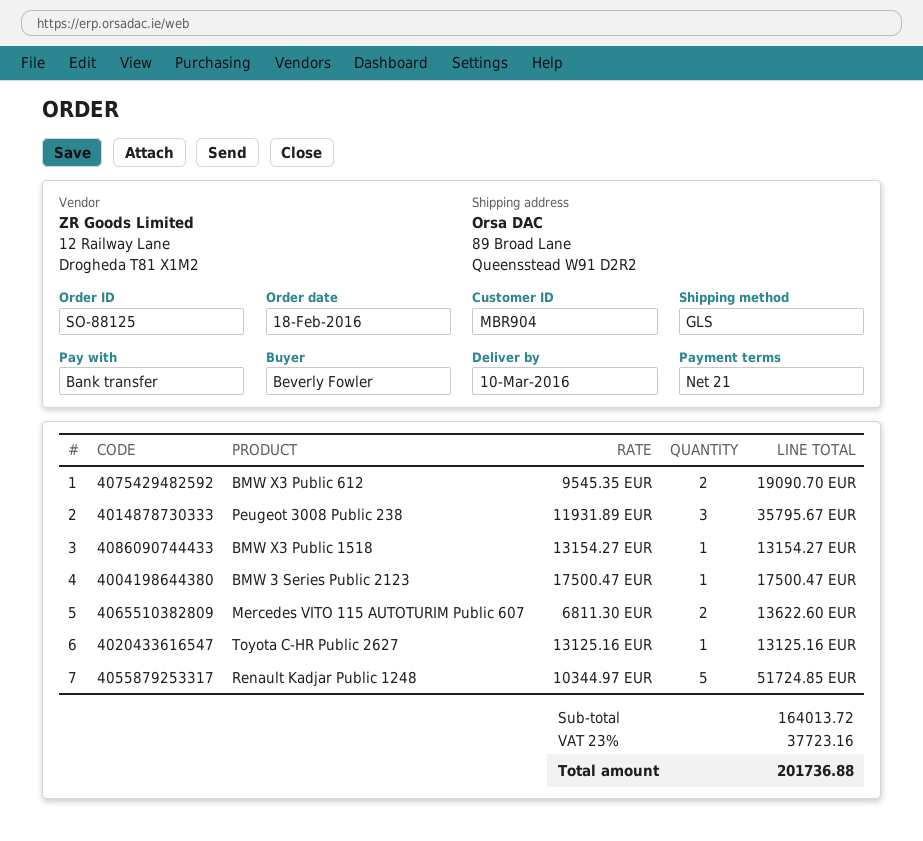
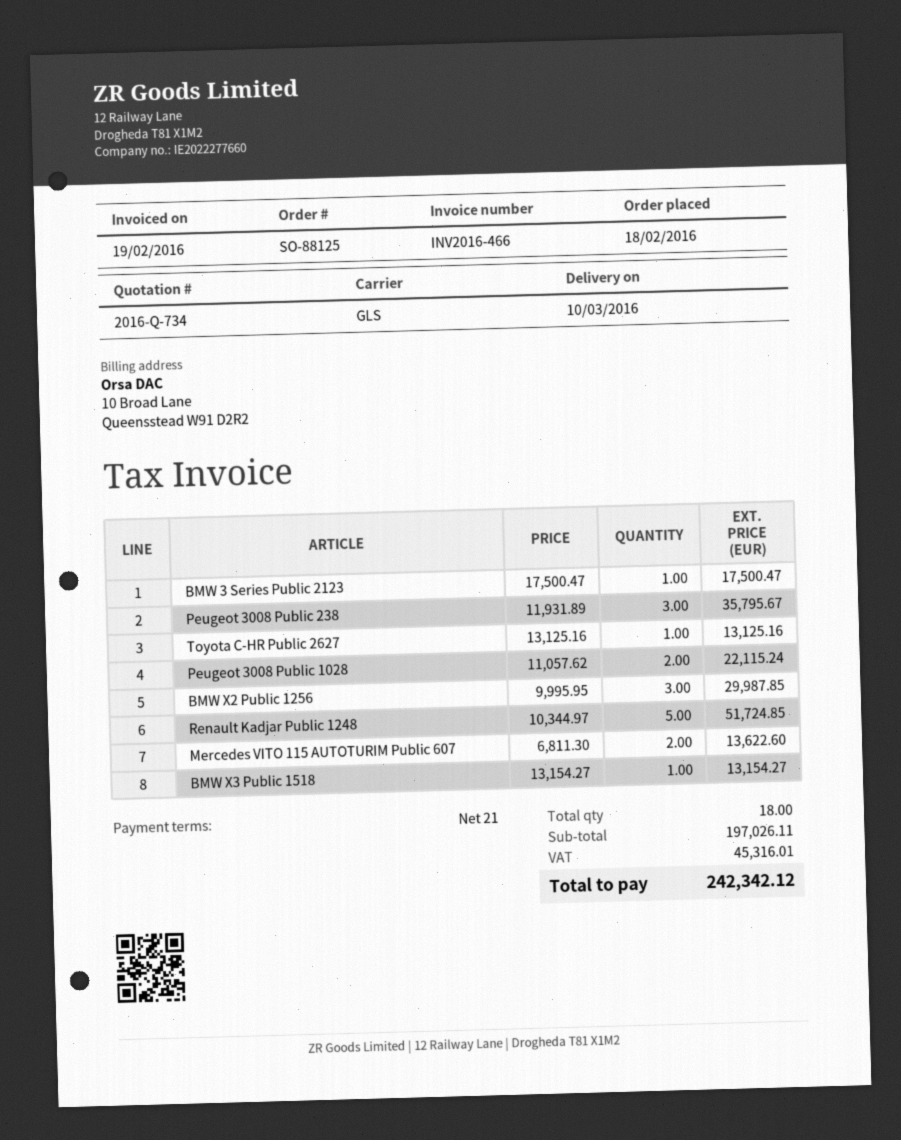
BMW X3 Public 612: 2 x 9545.35 = 19090.70 -> none
Peugeot 3008 Public 1028: none -> 2 x 11057.62 = 22115.24
BMW X2 Public 1256: none -> 3 x 9995.95 = 29987.85
subtotal: 164013.72 -> 197026.11
tax: 37723.16 -> 45316.01
total: 201736.88 -> 242342.12

